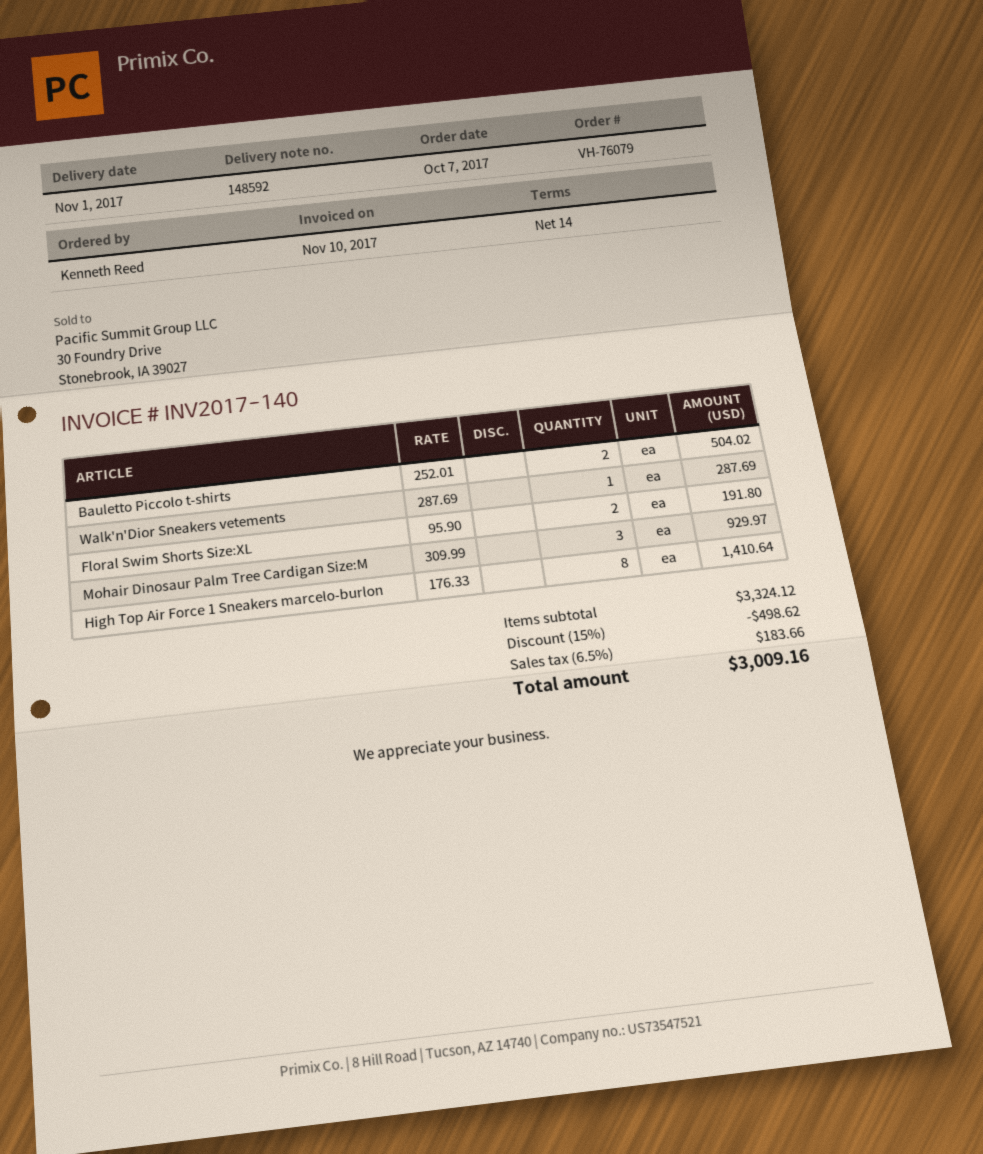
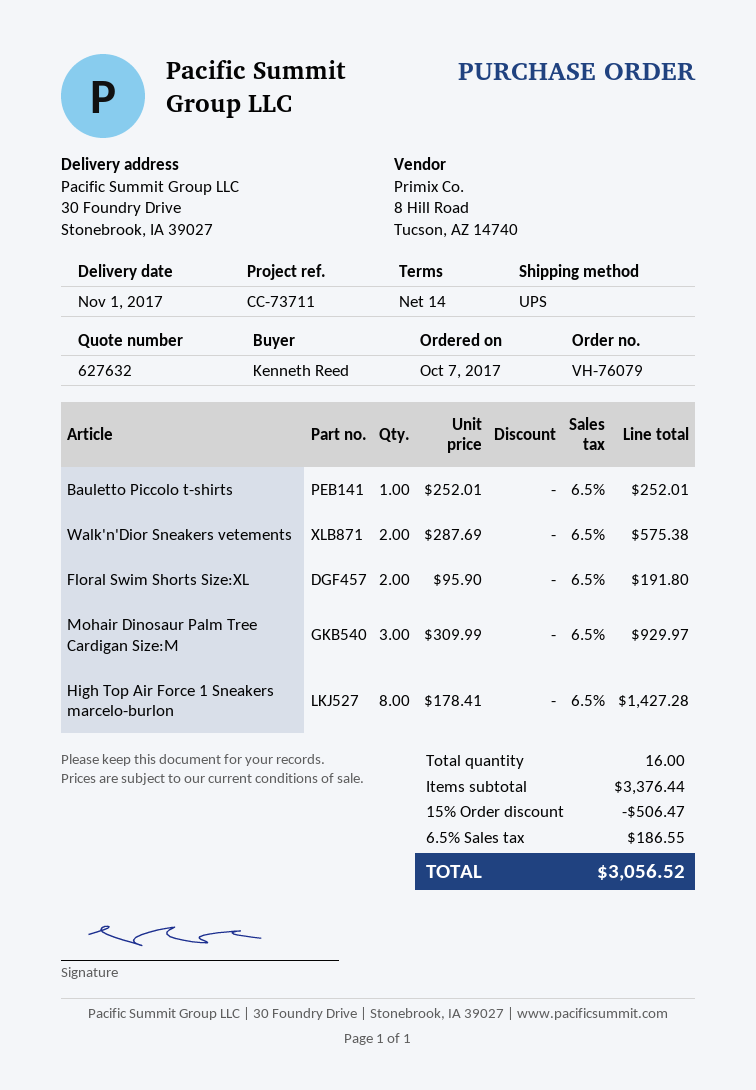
Bauletto Piccolo t-shirts: 2 x 252.01 = 504.02 -> 1 x 252.01 = 252.01
Walk'n'Dior Sneakers vetements: 1 x 287.69 = 287.69 -> 2 x 287.69 = 575.38
High Top Air Force 1 Sneakers marcelo-burlon: 8 x 176.33 = 1410.64 -> 8 x 178.41 = 1427.28
subtotal: 3324.12 -> 3376.44
discount: 15% = 498.62 -> 15% = 506.47
tax: 6.5% = 183.66 -> 6.5% = 186.55
total: 3009.16 -> 3056.52

